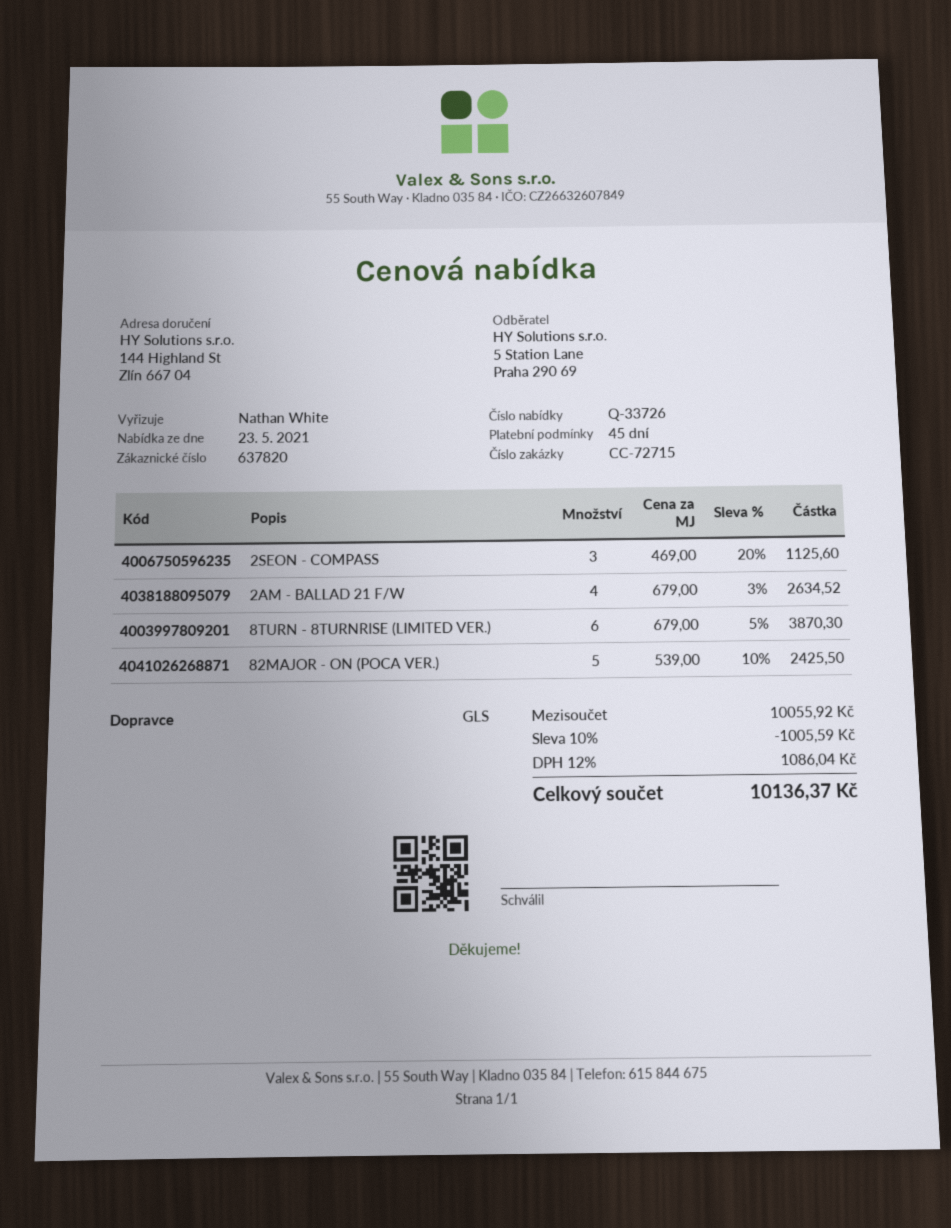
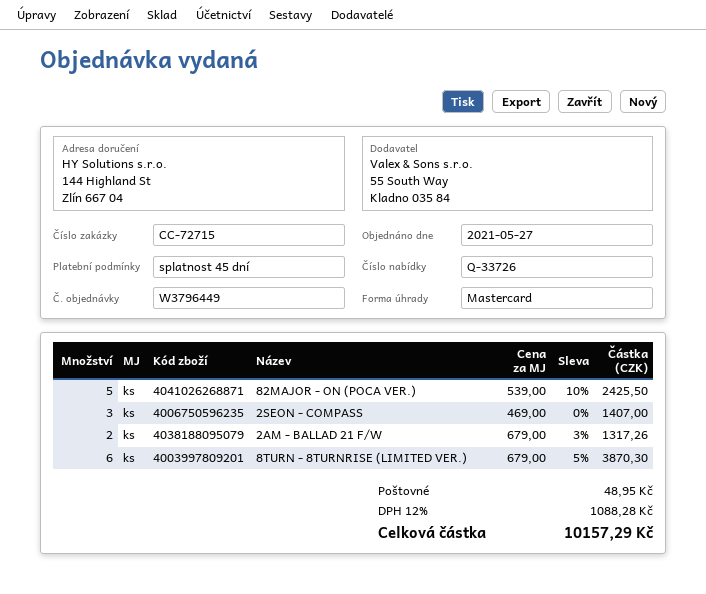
2SEON - COMPASS: 3 x 469.00 - 20% = 1125.60 -> 3 x 469.00 = 1407.00
2AM - BALLAD 21 F/W: 4 x 679.00 - 3% = 2634.52 -> 2 x 679.00 - 3% = 1317.26
discount: 10% = 1005.59 -> none
shipping: none -> 48.95
tax: 12% = 1086.04 -> 12% = 1088.28
total: 10136.37 -> 10157.29

